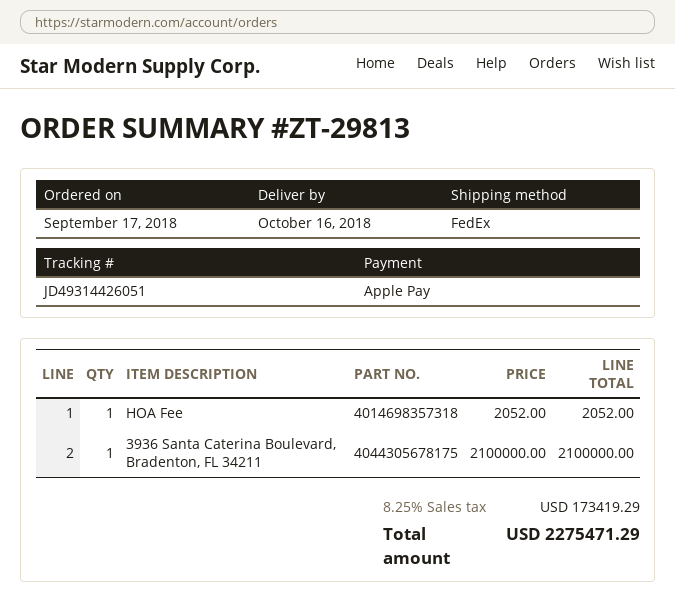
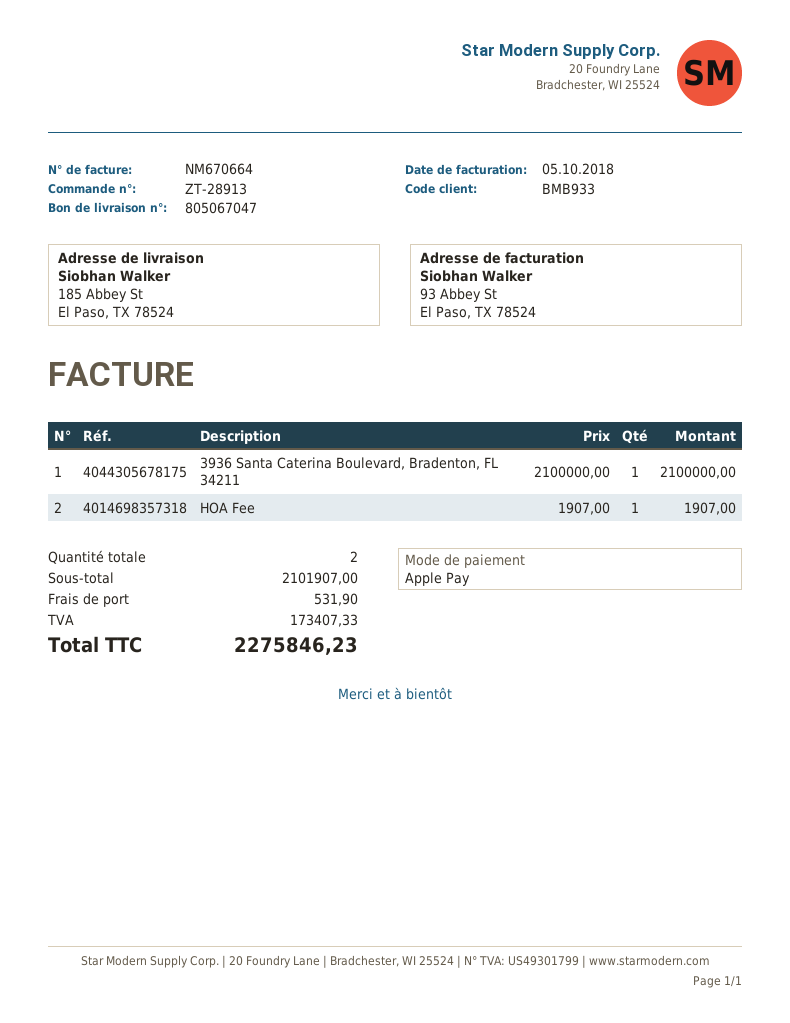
order number: ZT-29813 -> ZT-28913
HOA Fee: 1 x 2052.00 = 2052.00 -> 1 x 1907.00 = 1907.00
shipping: none -> 531.90
tax: 173419.29 -> 173407.33
total: 2275471.29 -> 2275846.23

